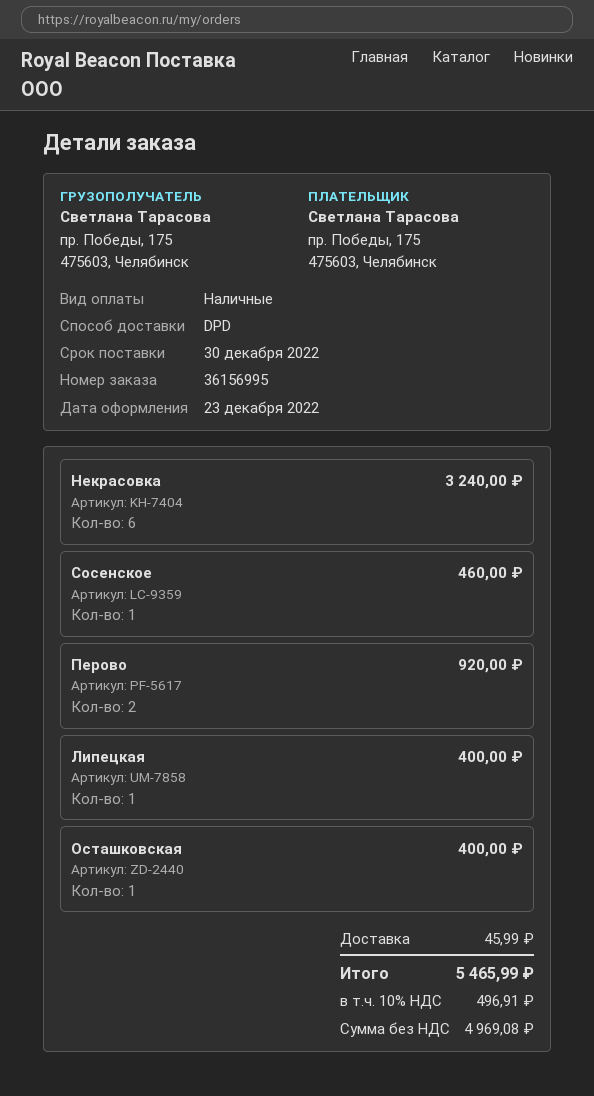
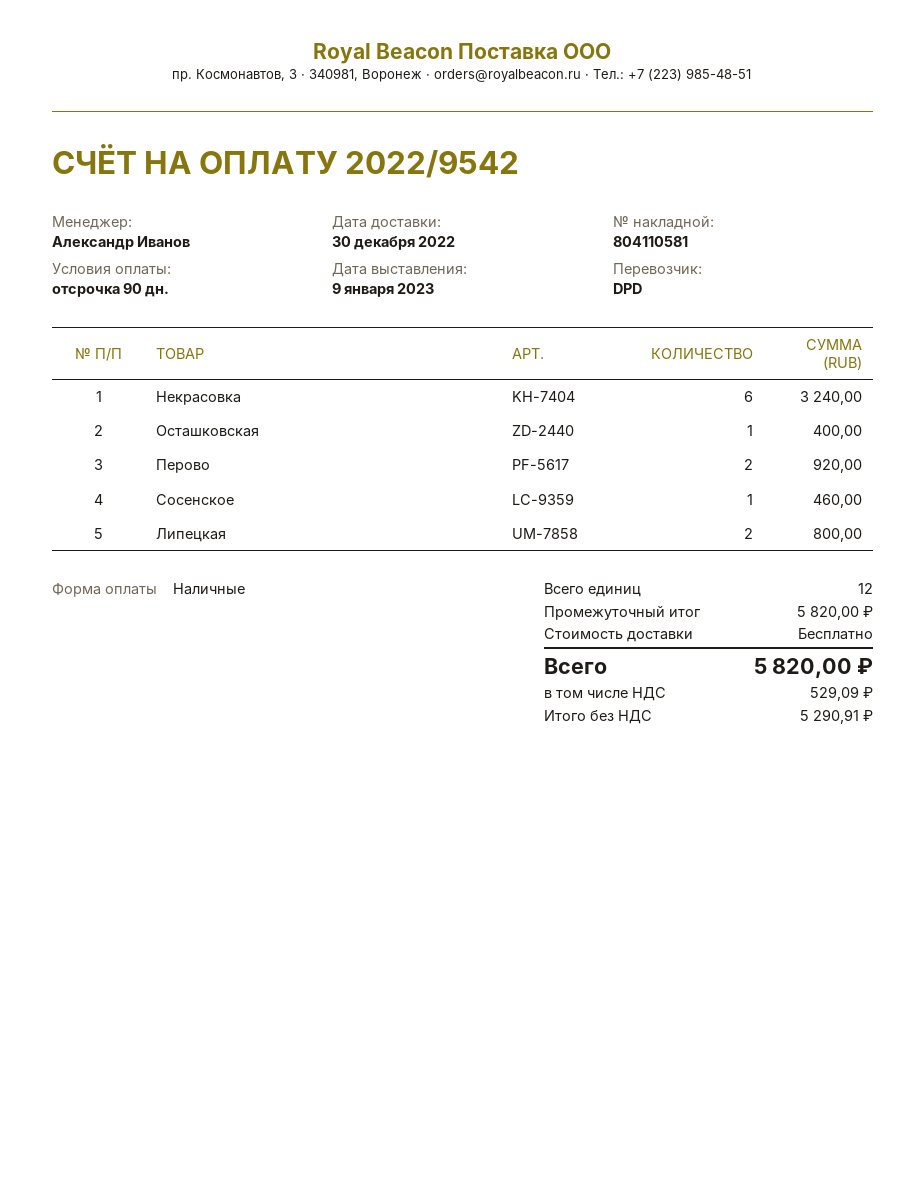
Липецкая: 1 for 400.00 -> 2 for 800.00
shipping: 45.99 -> 0.00
net: 4969.08 -> 5290.91
tax: 496.91 -> 529.09
total: 5465.99 -> 5820.00

